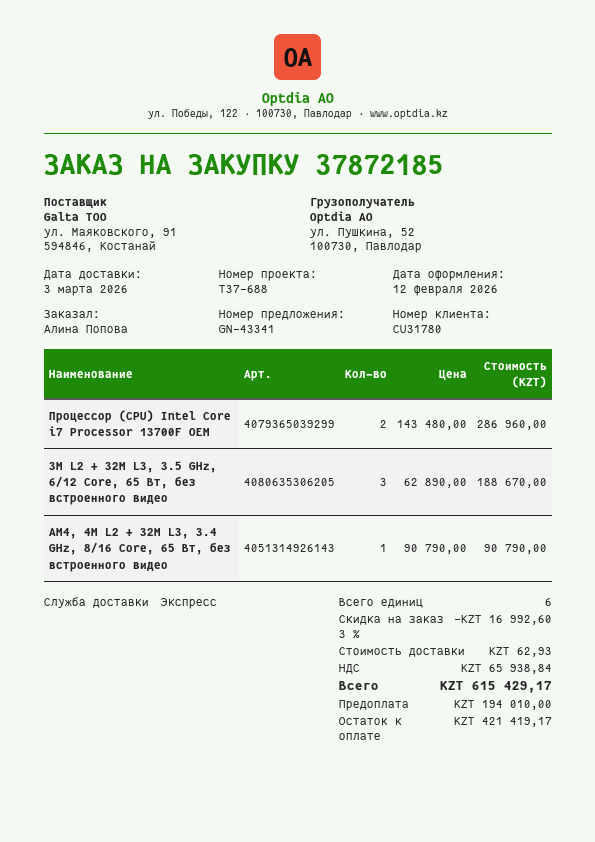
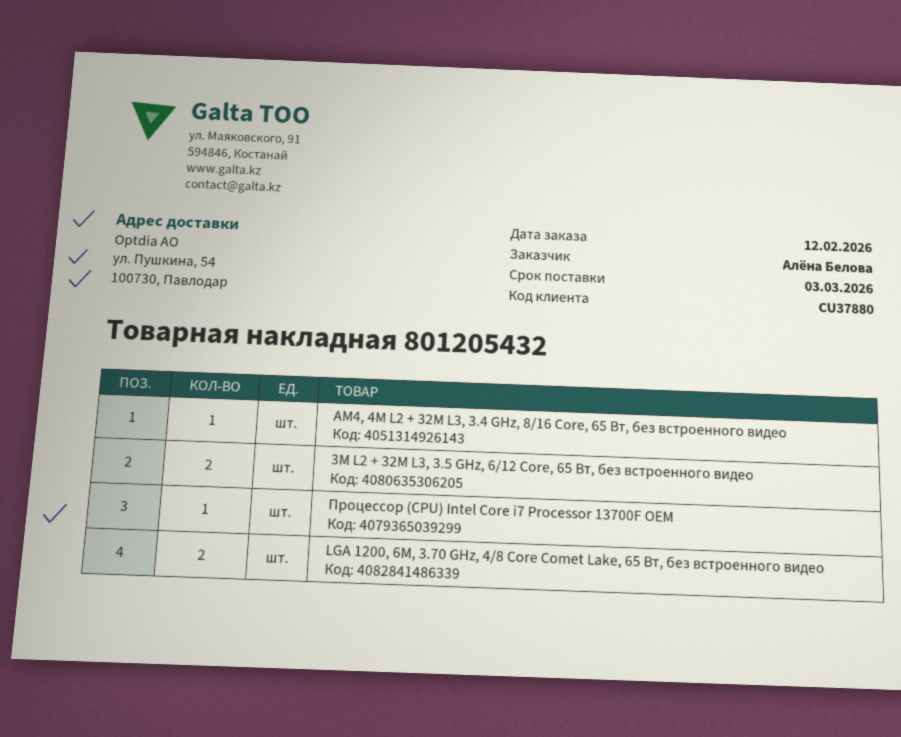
customer number: CU31780 -> CU37880
ordered by: Алина Попова -> Алёна Белова
ship to: ул. Пушкина, 52, 100730, Павлодар -> ул. Пушкина, 54, 100730, Павлодар
Процессор (CPU) Intel Core i7 Processor 13700F OEM: 2 -> 1
3М L2 + 32M L3, 3.5 GHz, 6/12 Core, 65 Вт, без встроенного видео: 3 -> 2
LGA 1200, 6M, 3.70 GHz, 4/8 Core Comet Lake, 65 Вт, без встроенного видео: none -> 2

